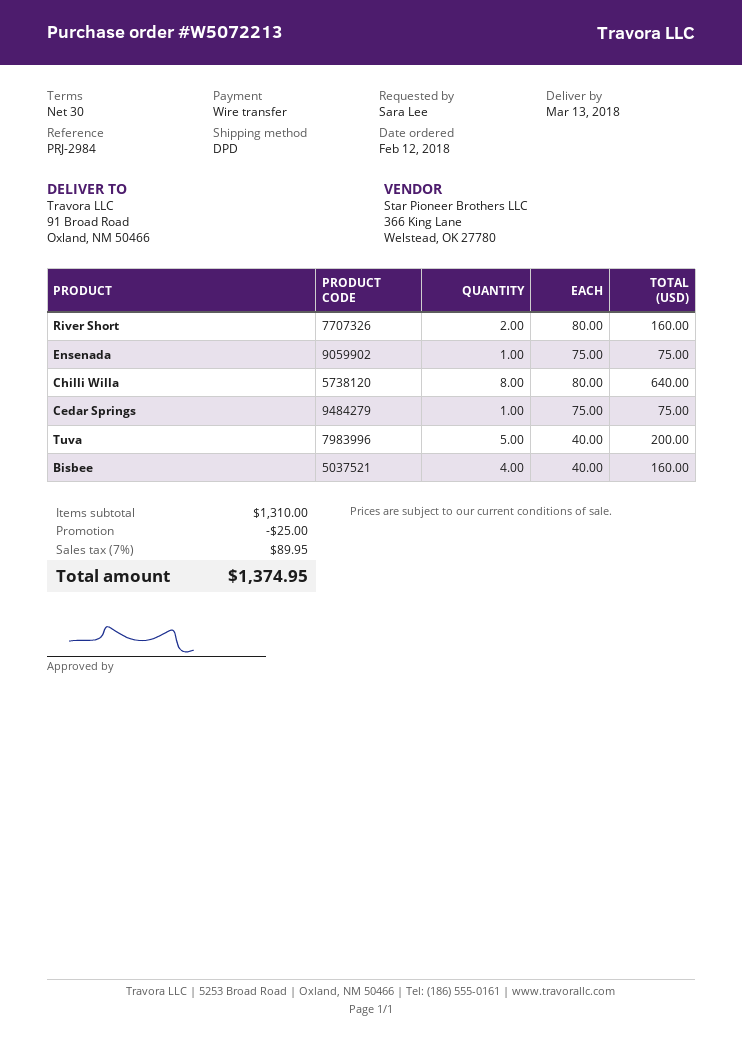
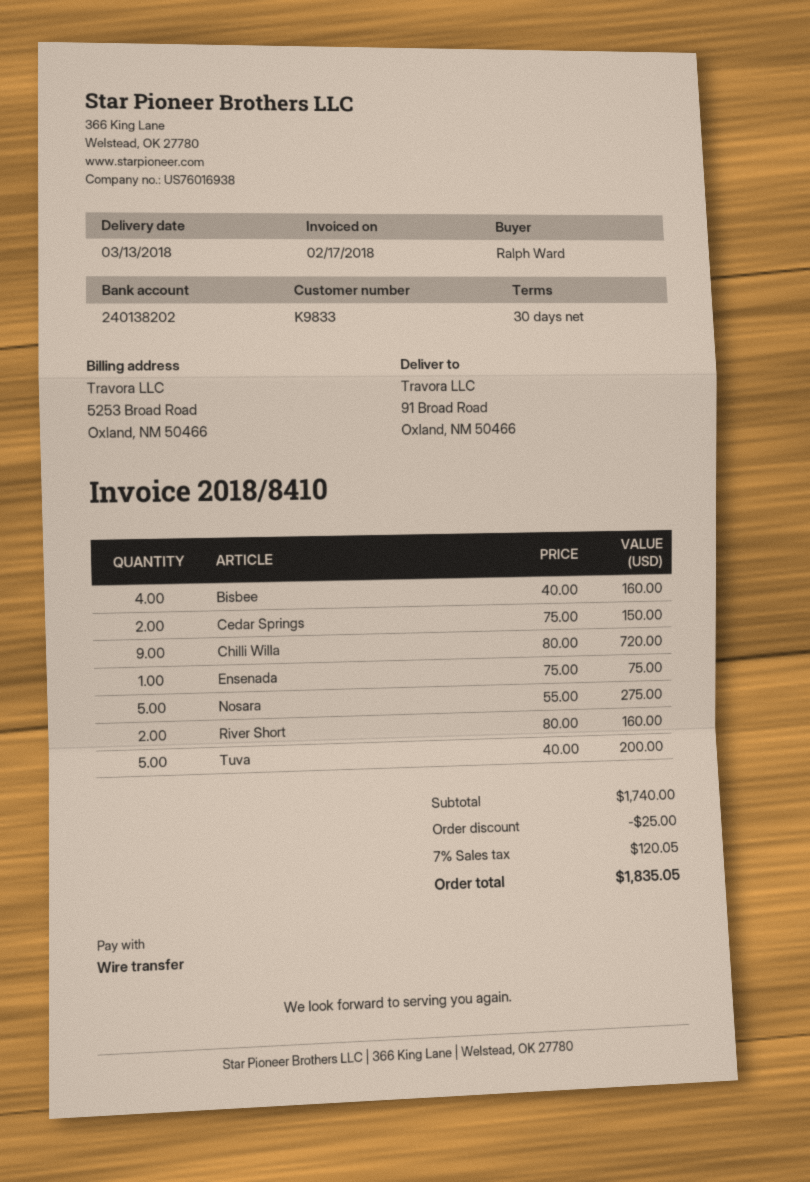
ordered by: Sara Lee -> Ralph Ward
Chilli Willa: 8 x 80.00 = 640.00 -> 9 x 80.00 = 720.00
Cedar Springs: 1 x 75.00 = 75.00 -> 2 x 75.00 = 150.00
Nosara: none -> 5 x 55.00 = 275.00
subtotal: 1310.00 -> 1740.00
tax: 7% = 89.95 -> 7% = 120.05
total: 1374.95 -> 1835.05

